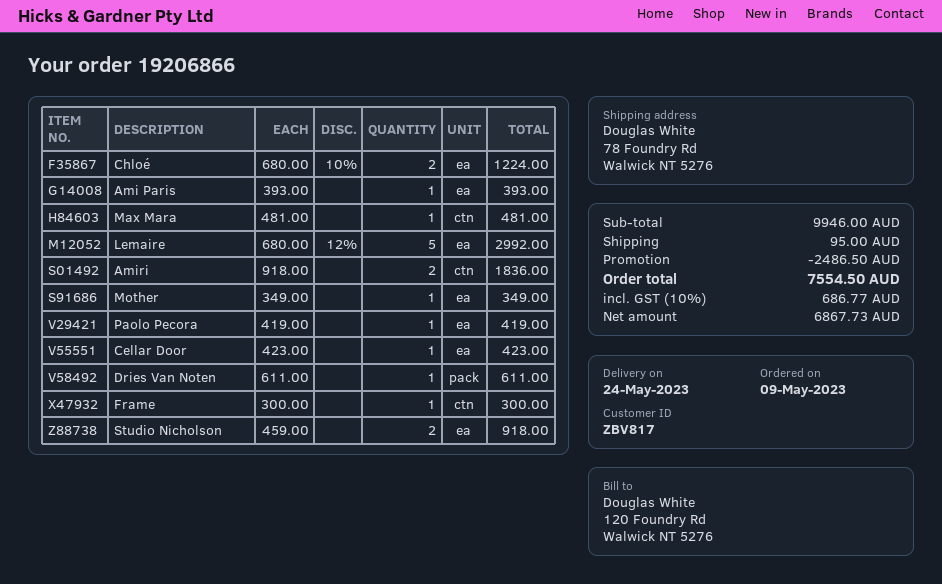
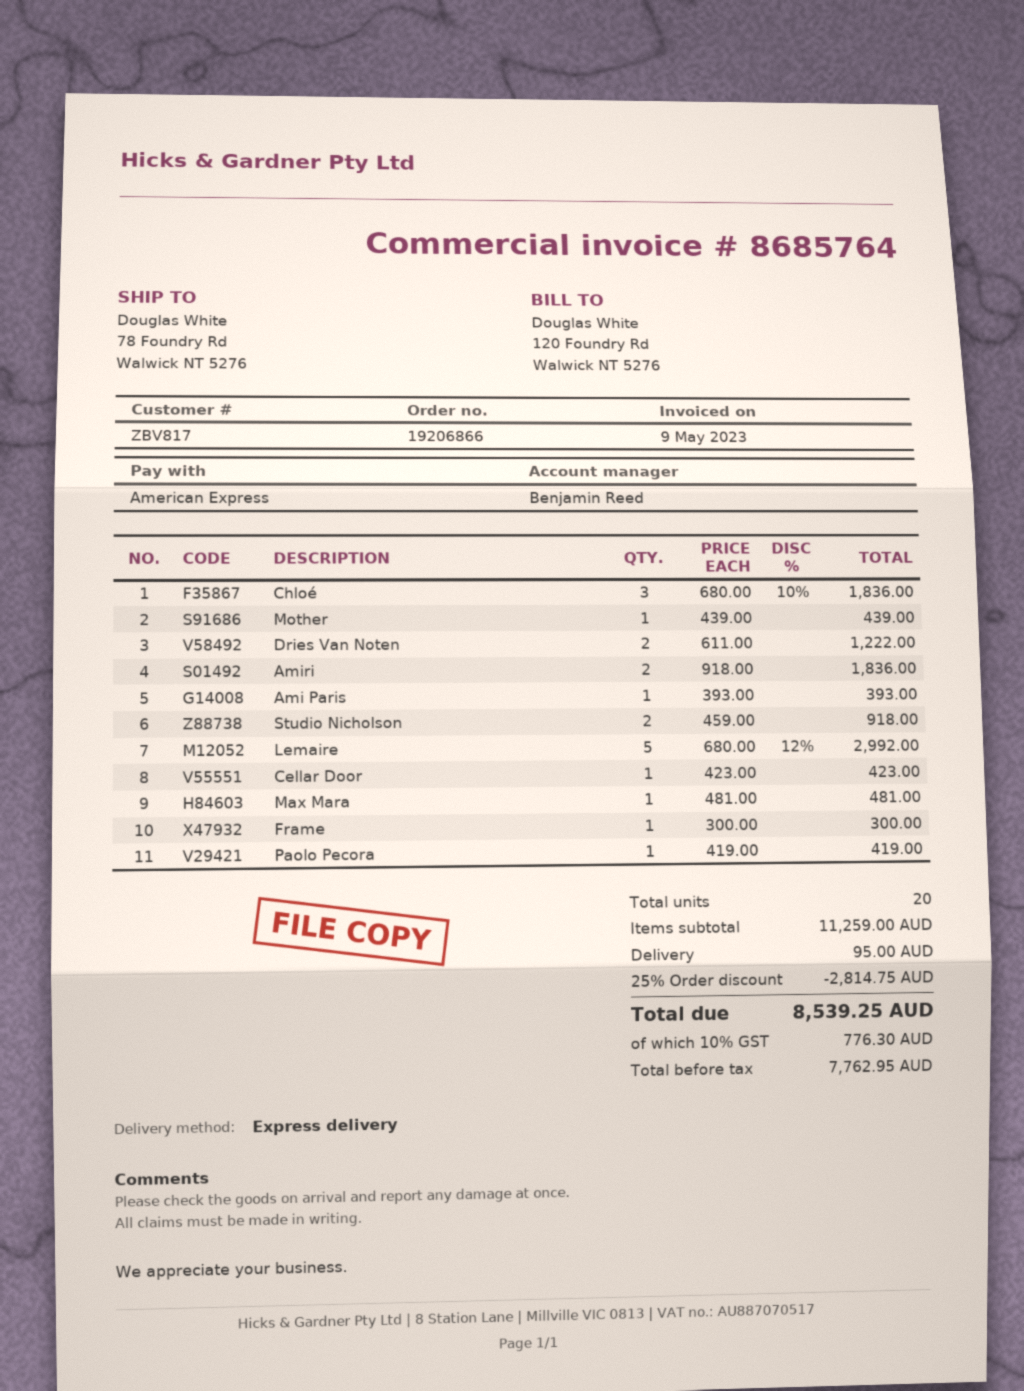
Chloé: 2 x 680.00 - 10% = 1224.00 -> 3 x 680.00 - 10% = 1836.00
Mother: 1 x 349.00 = 349.00 -> 1 x 439.00 = 439.00
Dries Van Noten: 1 x 611.00 = 611.00 -> 2 x 611.00 = 1222.00
subtotal: 9946.00 -> 11259.00
discount: 2486.50 -> 2814.75
net: 6867.73 -> 7762.95
tax: 10% = 686.77 -> 10% = 776.30
total: 7554.50 -> 8539.25

